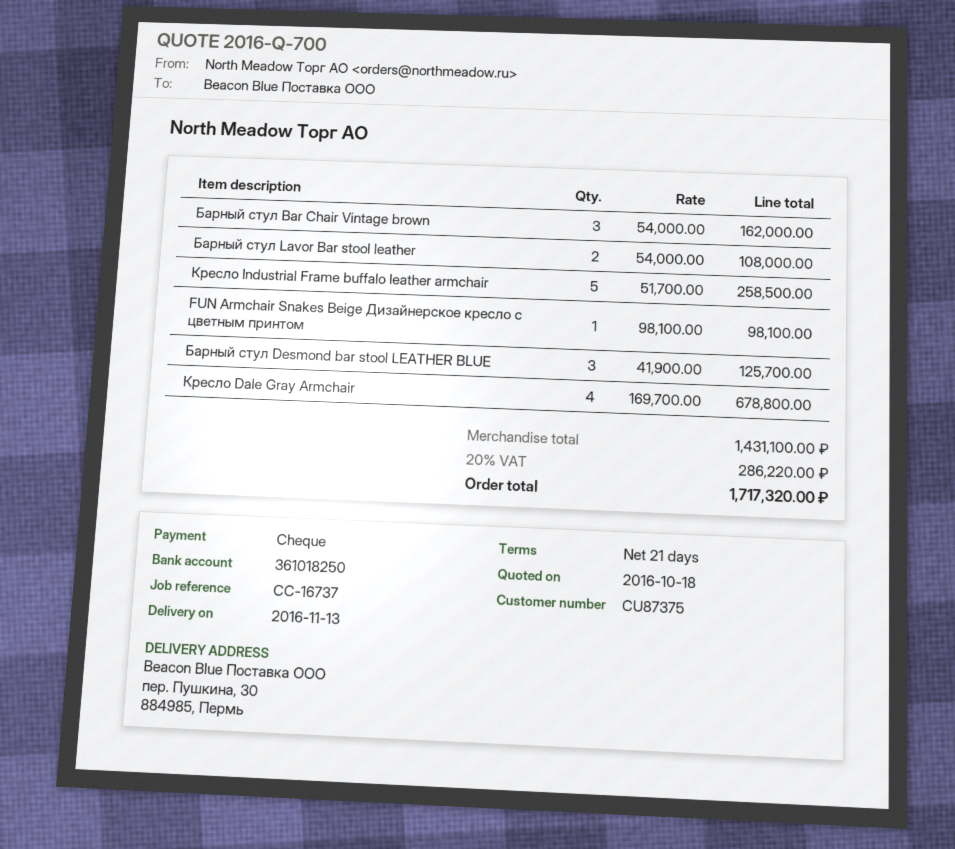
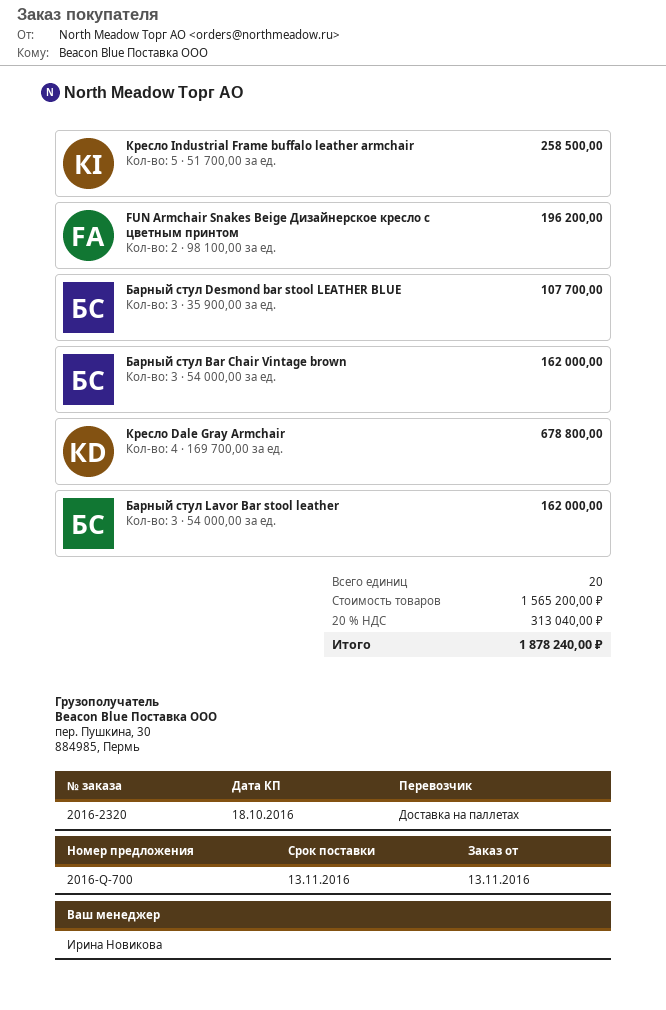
Барный стул Lavor Bar stool leather: 2 x 54000.00 = 108000.00 -> 3 x 54000.00 = 162000.00
FUN Armchair Snakes Beige Дизайнерское кресло с цветным принтом: 1 x 98100.00 = 98100.00 -> 2 x 98100.00 = 196200.00
Барный стул Desmond bar stool LEATHER BLUE: 3 x 41900.00 = 125700.00 -> 3 x 35900.00 = 107700.00
subtotal: 1431100.00 -> 1565200.00
tax: 20% = 286220.00 -> 20% = 313040.00
total: 1717320.00 -> 1878240.00

